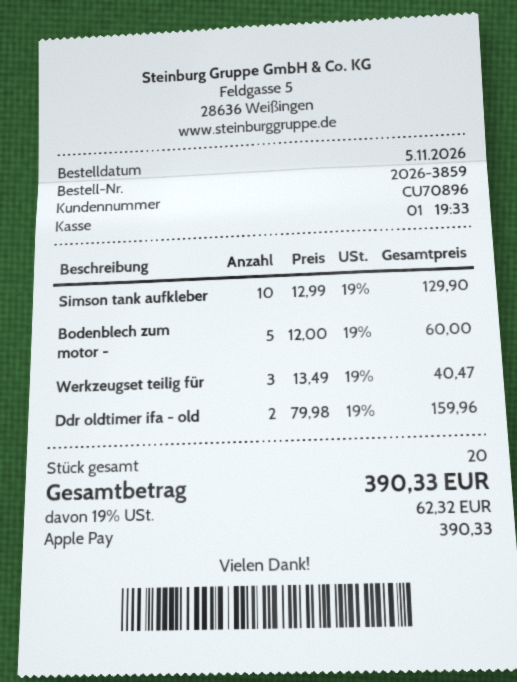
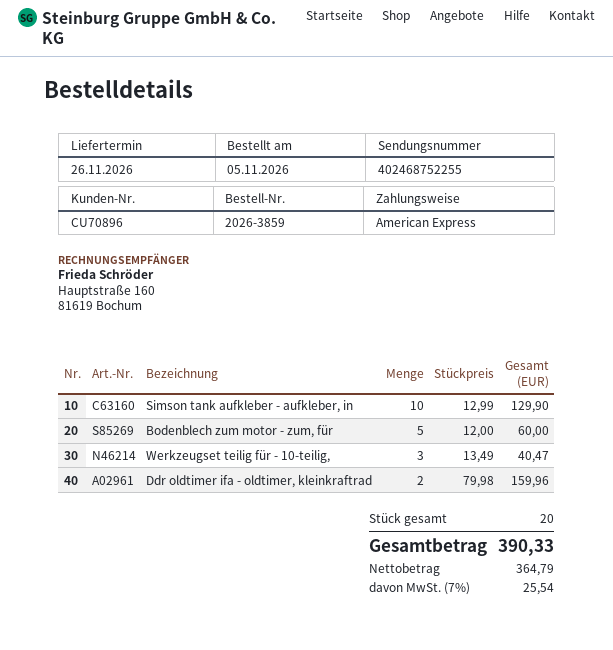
payment method: Apple Pay -> American Express
tax: 19% = 62.32 -> 7% = 25.54

